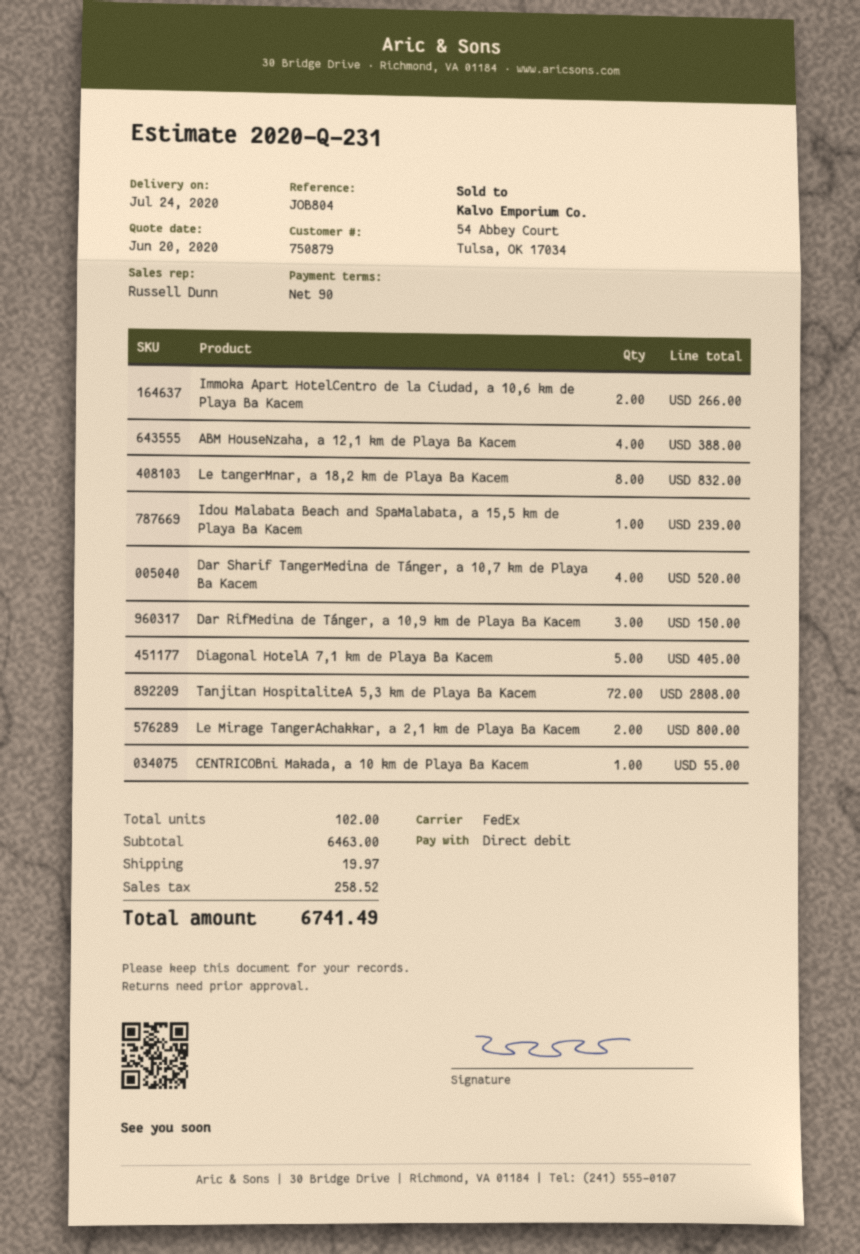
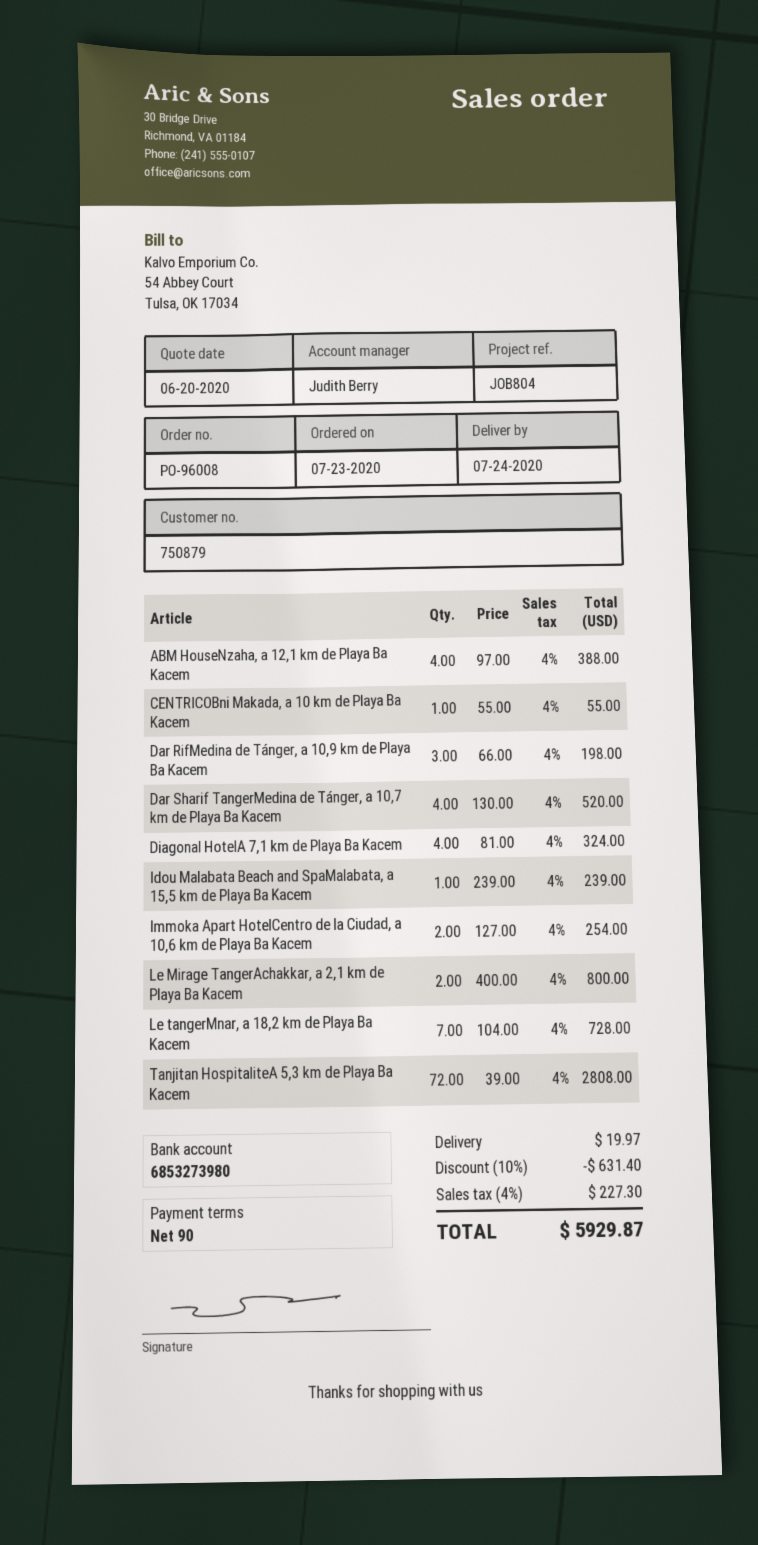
sales rep: Russell Dunn -> Judith Berry
Immoka Apart HotelCentro de la Ciudad, a 10,6 km de Playa Ba Kacem: 2 for 266.00 -> 2 for 254.00
Le tangerMnar, a 18,2 km de Playa Ba Kacem: 8 for 832.00 -> 7 for 728.00
Dar RifMedina de Tánger, a 10,9 km de Playa Ba Kacem: 3 for 150.00 -> 3 for 198.00
Diagonal HotelA 7,1 km de Playa Ba Kacem: 5 for 405.00 -> 4 for 324.00
discount: none -> 10% = 631.40
tax: 258.52 -> 227.30
total: 6741.49 -> 5929.87

